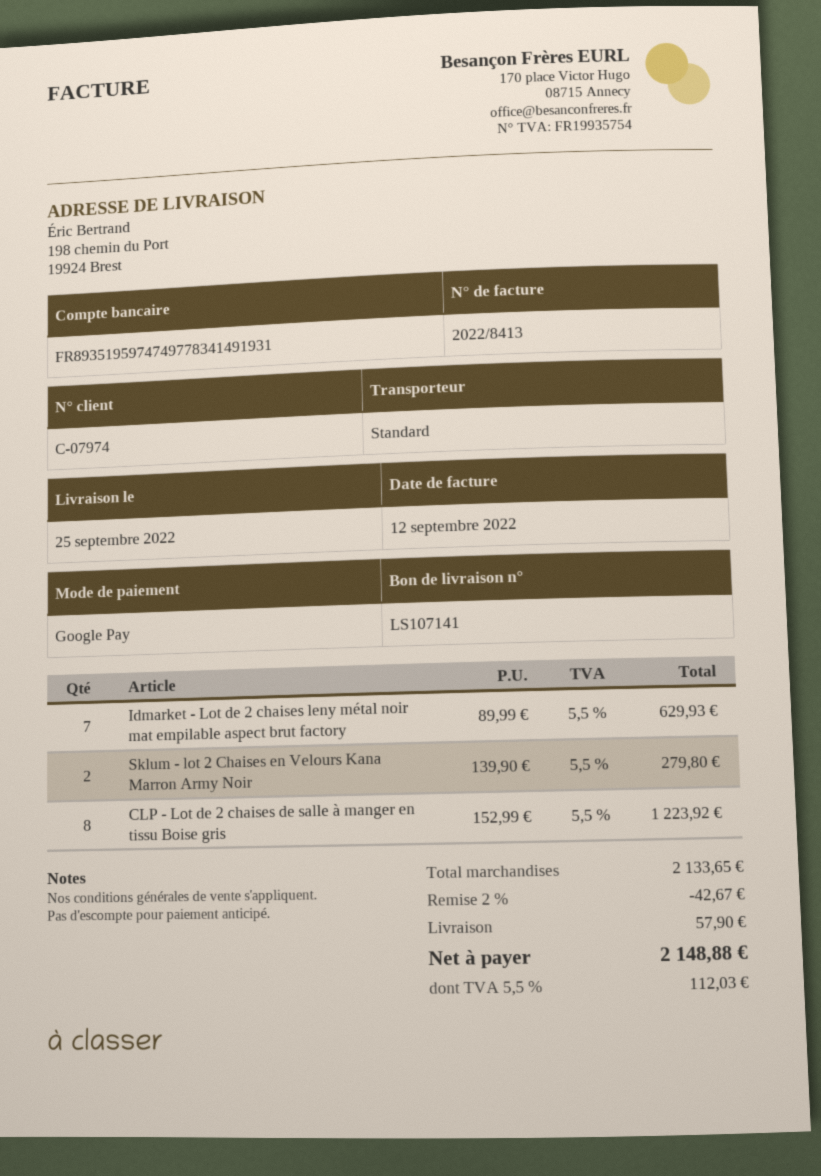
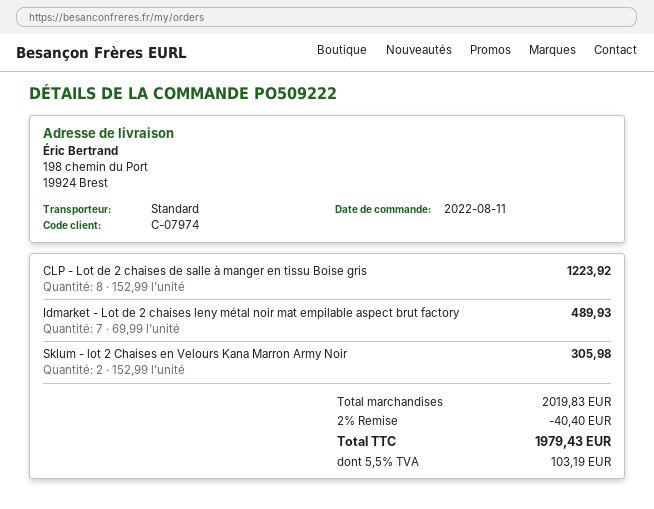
Idmarket - Lot de 2 chaises leny métal noir mat empilable aspect brut factory: 7 x 89.99 = 629.93 -> 7 x 69.99 = 489.93
Sklum - lot 2 Chaises en Velours Kana Marron Army Noir: 2 x 139.90 = 279.80 -> 2 x 152.99 = 305.98
subtotal: 2133.65 -> 2019.83
discount: 2% = 42.67 -> 2% = 40.40
shipping: 57.90 -> none
tax: 5.5% = 112.03 -> 5.5% = 103.19
total: 2148.88 -> 1979.43

